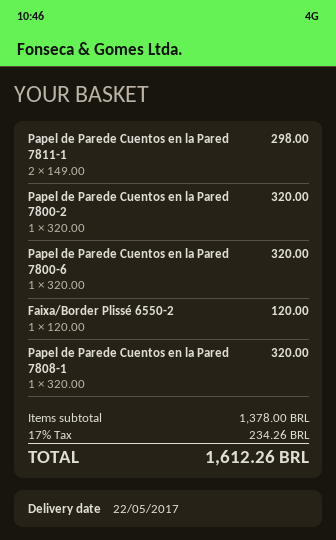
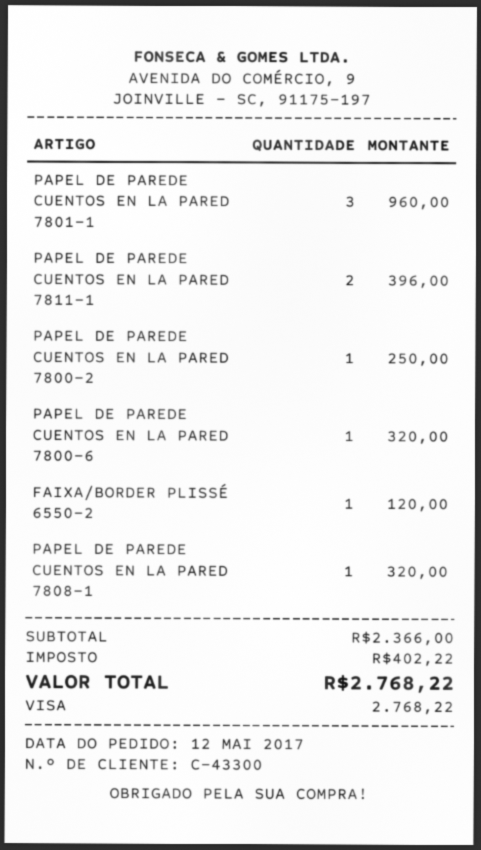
Papel de Parede Cuentos en la Pared 7811-1: 2 for 298.00 -> 2 for 396.00
Papel de Parede Cuentos en la Pared 7800-2: 1 for 320.00 -> 1 for 250.00
PAPEL DE PAREDE CUENTOS EN LA PARED 7801-1: none -> 3 for 960.00
subtotal: 1378.00 -> 2366.00
tax: 234.26 -> 402.22
total: 1612.26 -> 2768.22

